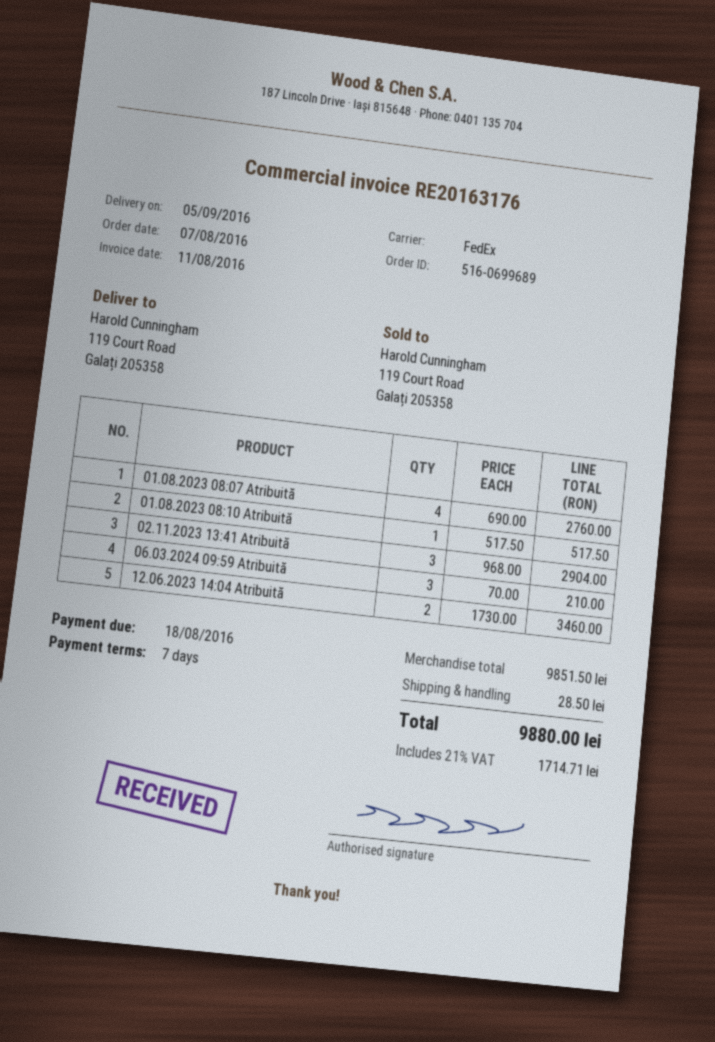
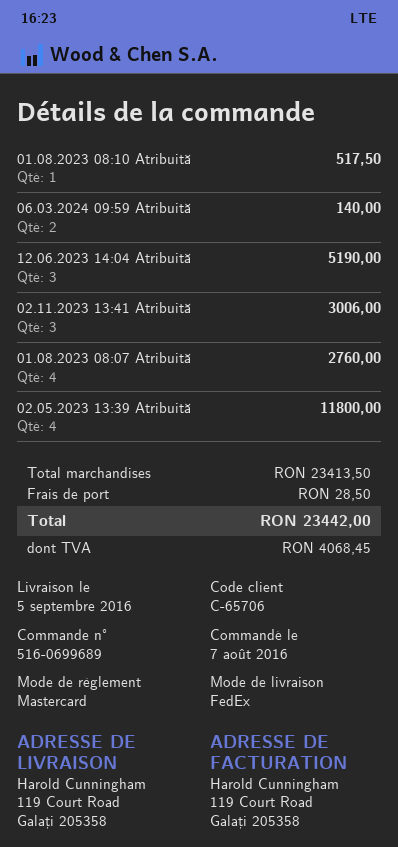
02.11.2023 13:41 Atribuită: 3 for 2904.00 -> 3 for 3006.00
06.03.2024 09:59 Atribuită: 3 for 210.00 -> 2 for 140.00
12.06.2023 14:04 Atribuită: 2 for 3460.00 -> 3 for 5190.00
02.05.2023 13:39 Atribuită: none -> 4 for 11800.00
subtotal: 9851.50 -> 23413.50
tax: 1714.71 -> 4068.45
total: 9880.00 -> 23442.00

